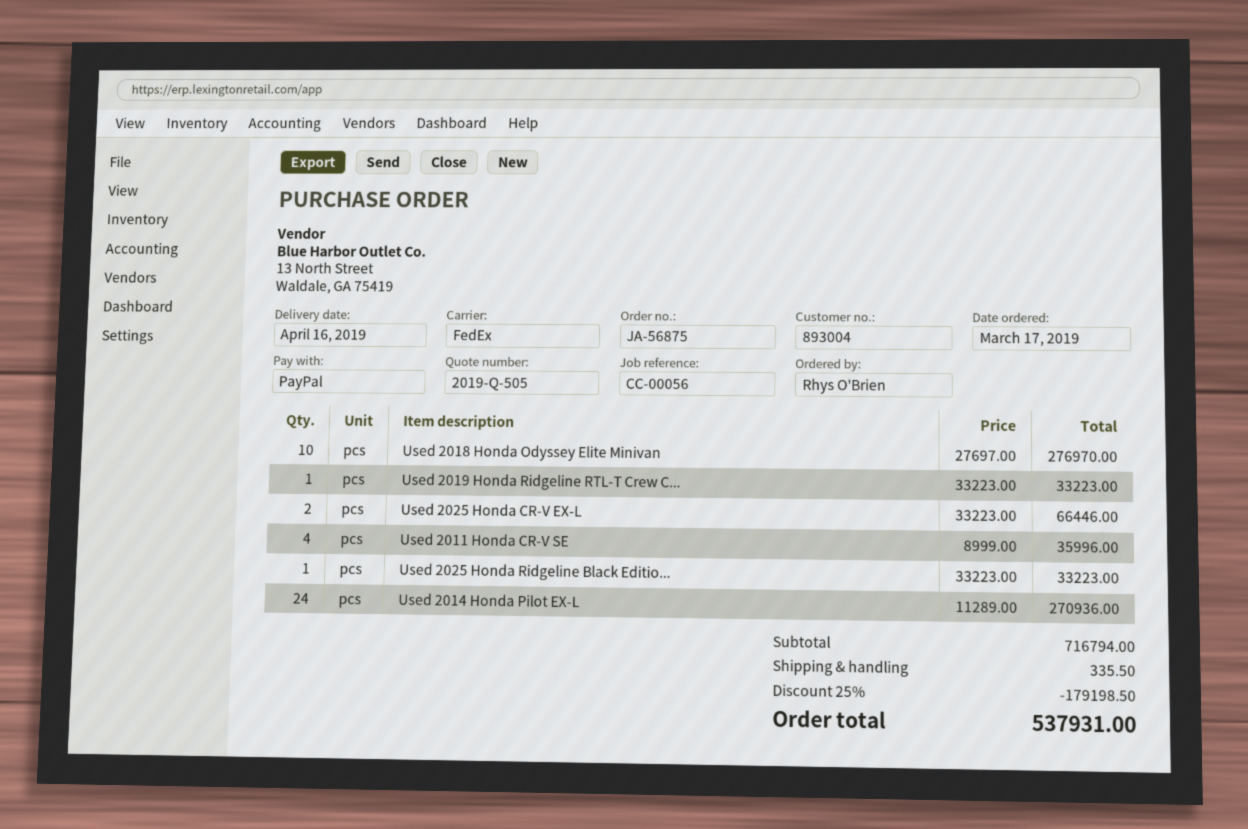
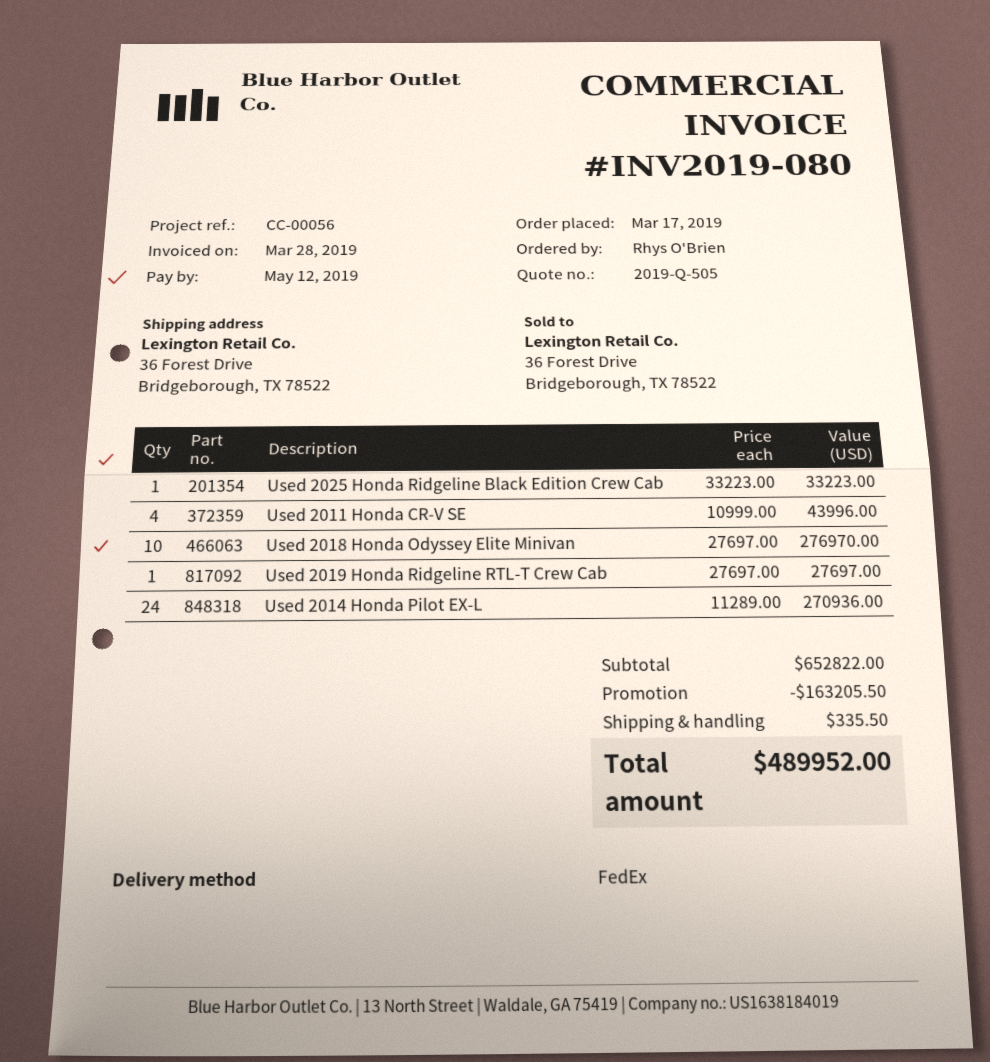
Used 2019 Honda Ridgeline RTL-T Crew C...: 1 x 33223.00 = 33223.00 -> 1 x 27697.00 = 27697.00
Used 2025 Honda CR-V EX-L: 2 x 33223.00 = 66446.00 -> none
Used 2011 Honda CR-V SE: 4 x 8999.00 = 35996.00 -> 4 x 10999.00 = 43996.00
subtotal: 716794.00 -> 652822.00
discount: 179198.50 -> 163205.50
total: 537931.00 -> 489952.00

